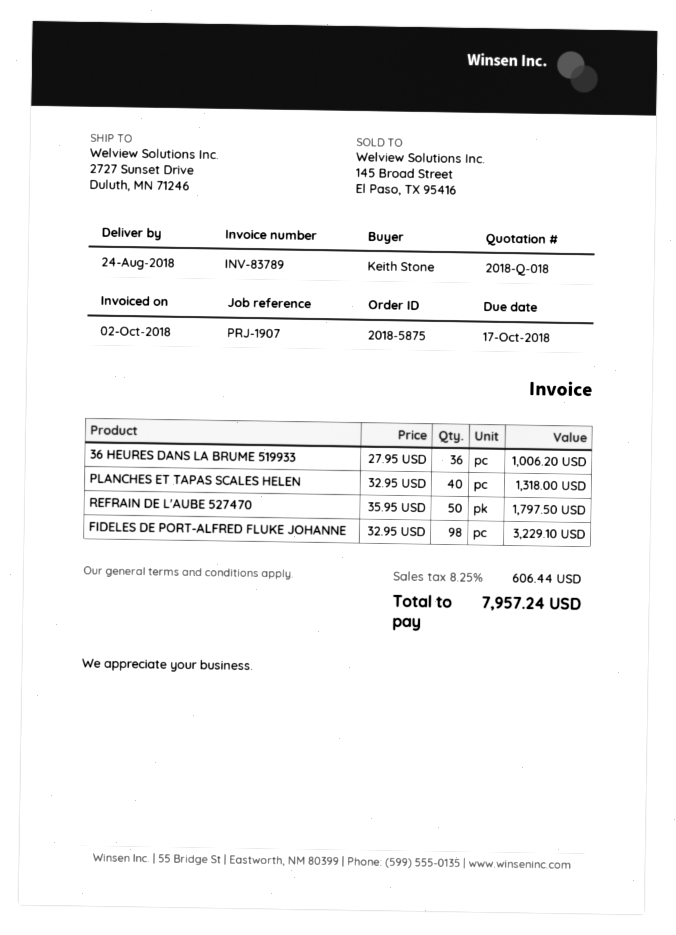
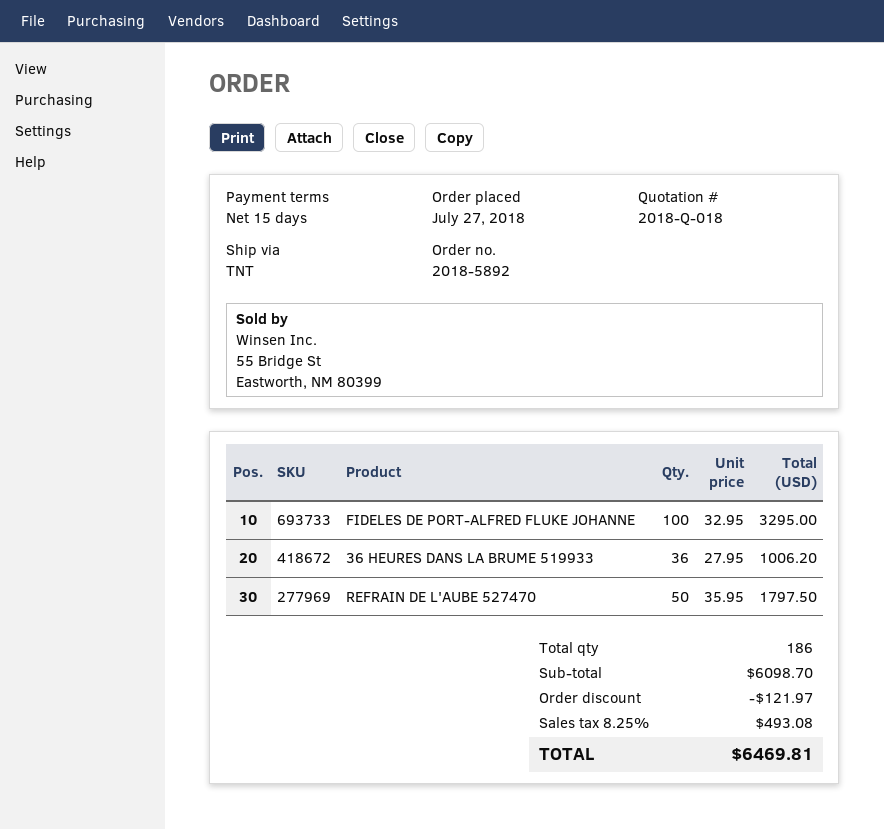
order number: 2018-5875 -> 2018-5892
PLANCHES ET TAPAS SCALES HELEN: 40 x 32.95 = 1318.00 -> none
FIDELES DE PORT-ALFRED FLUKE JOHANNE: 98 x 32.95 = 3229.10 -> 100 x 32.95 = 3295.00
discount: none -> 121.97
tax: 8.25% = 606.44 -> 8.25% = 493.08
total: 7957.24 -> 6469.81

